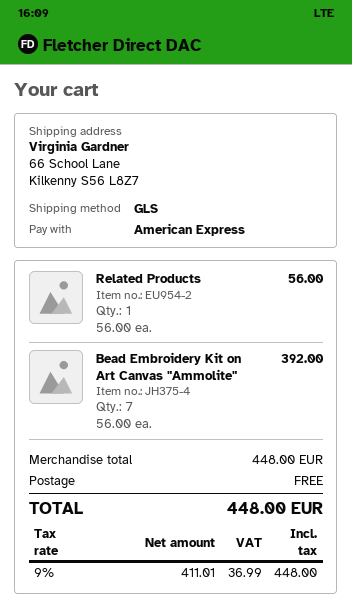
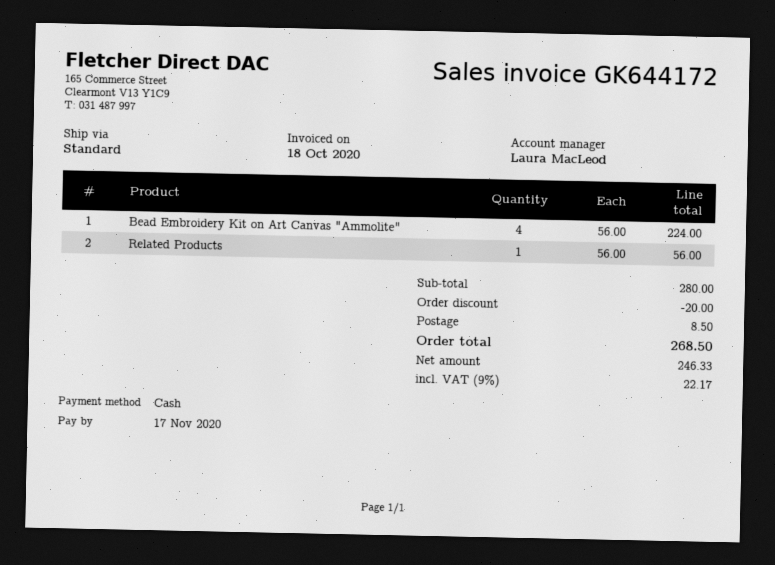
payment method: American Express -> cash
shipping method: GLS -> standard
Bead Embroidery Kit on Art Canvas "Ammolite": 7 x 56.00 = 392.00 -> 4 x 56.00 = 224.00
subtotal: 448.00 -> 280.00
discount: none -> 20.00
shipping: 0.00 -> 8.50
net: 411.01 -> 246.33
tax: 9% = 36.99 -> 9% = 22.17
total: 448.00 -> 268.50

